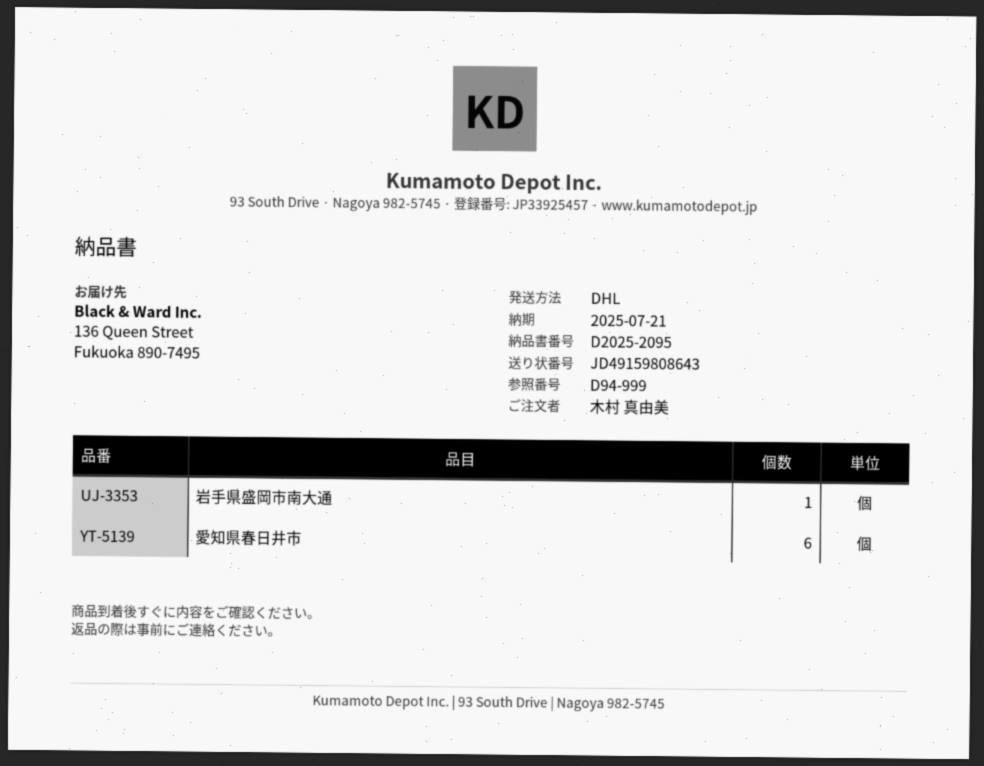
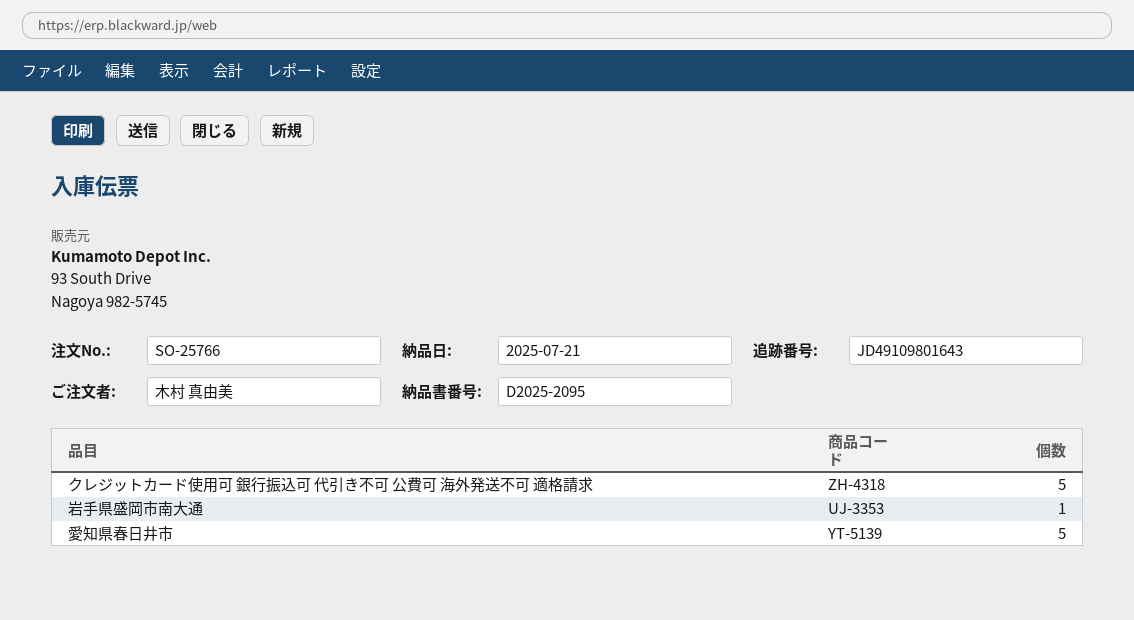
tracking number: JD49159808643 -> JD49109801643
愛知県春日井市: 6 -> 5
クレジットカード使用可 銀行振込可 代引き不可 公費可 海外発送不可 適格請求: none -> 5

